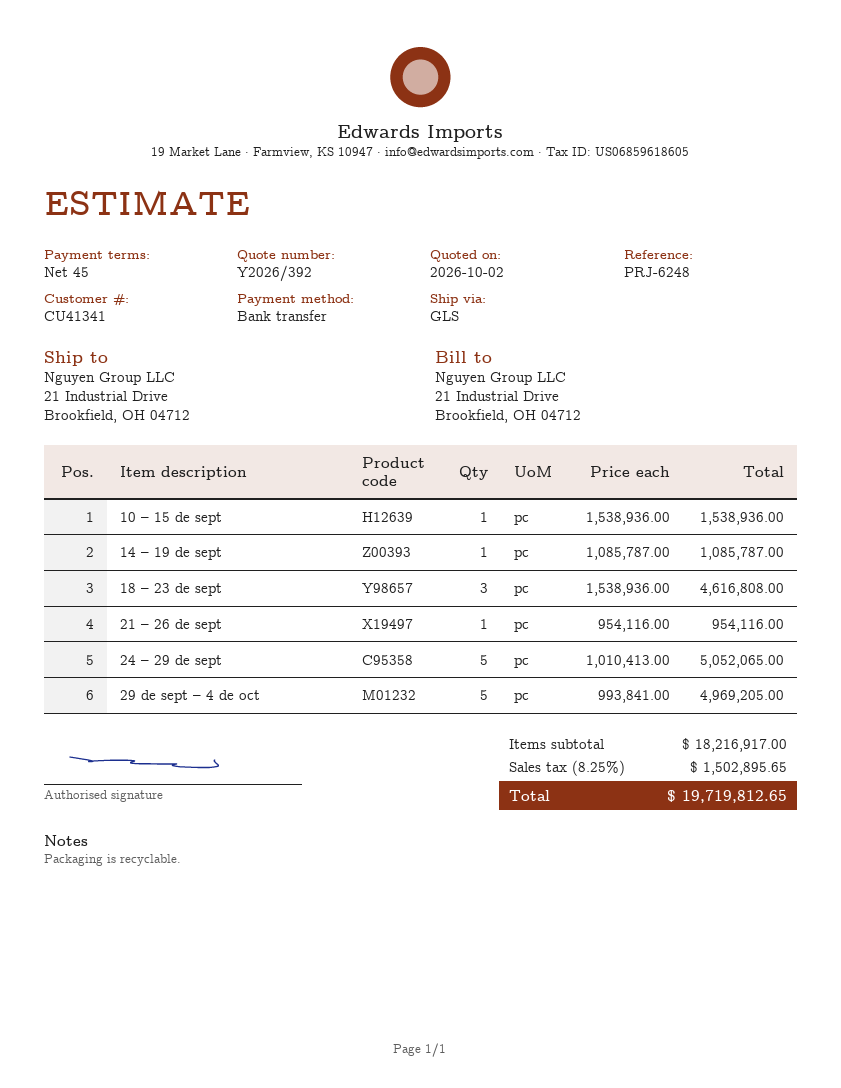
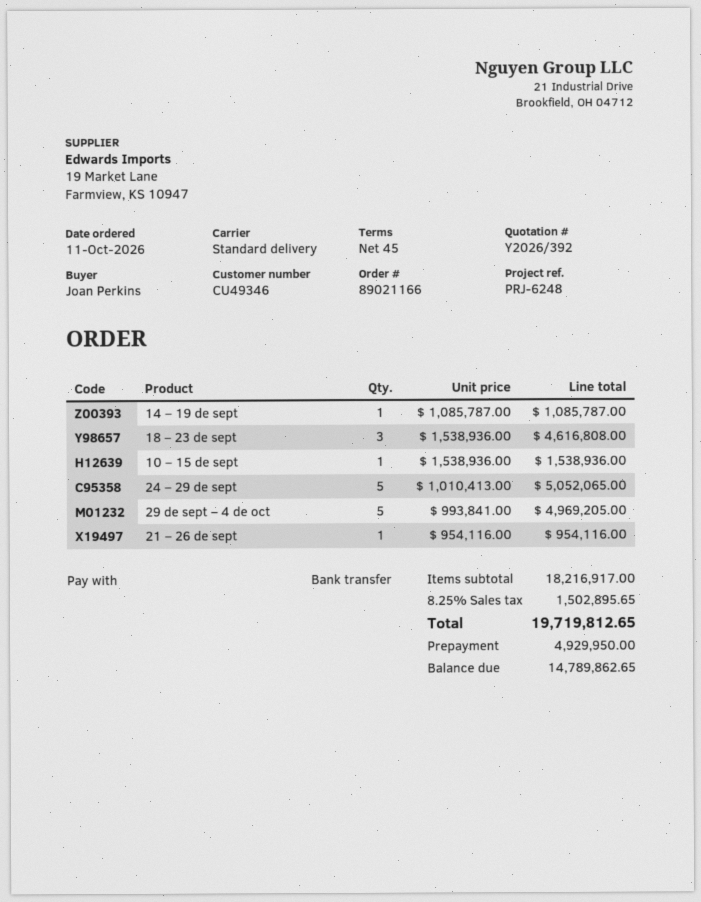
customer number: CU41341 -> CU49346
shipping method: GLS -> standard

